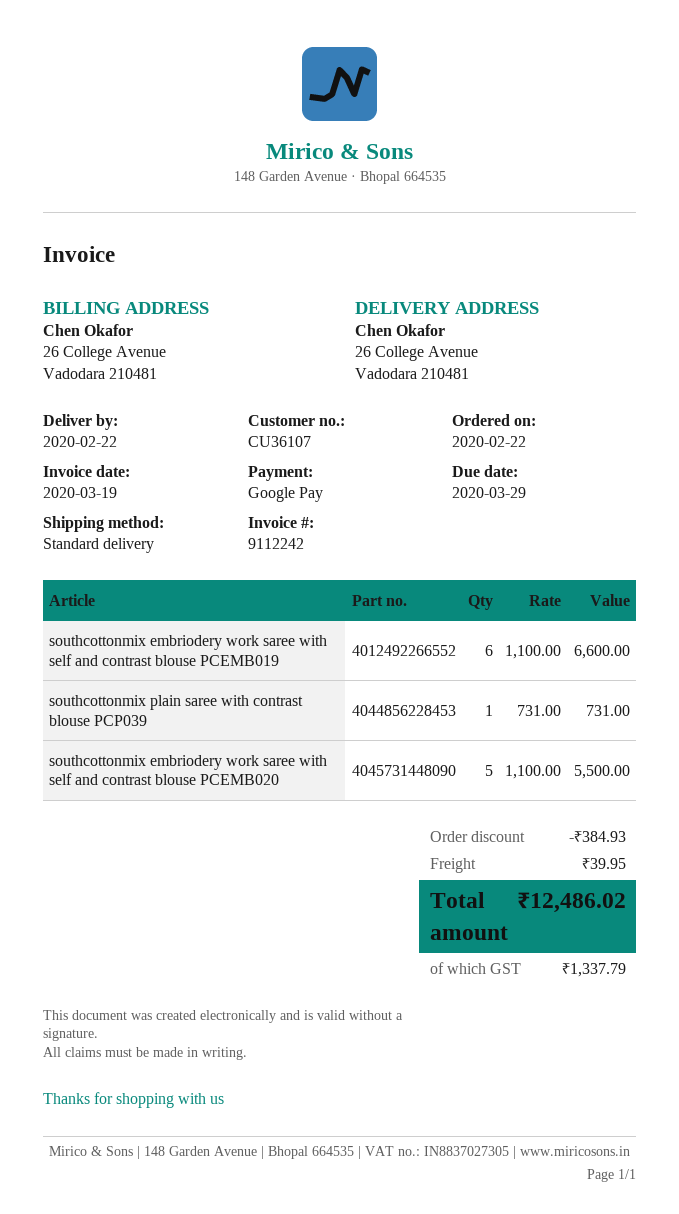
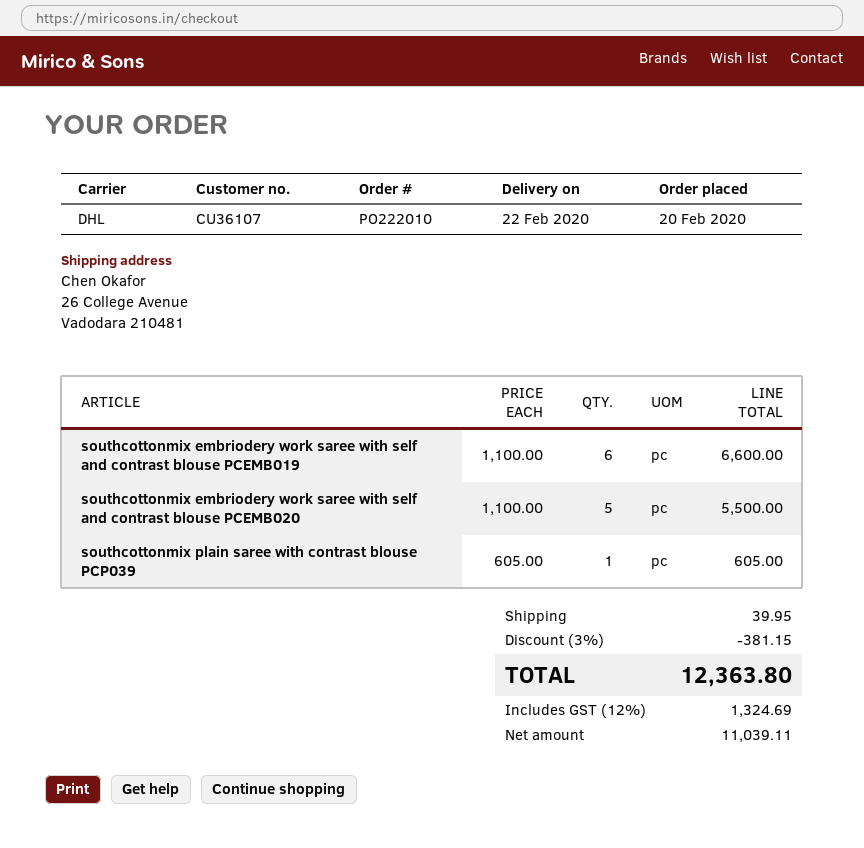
order date: 2020-02-22 -> 2020-02-20
shipping method: standard -> DHL
southcottonmix plain saree with contrast blouse PCP039: 1 x 731.00 = 731.00 -> 1 x 605.00 = 605.00
discount: 384.93 -> 381.15
tax: 1337.79 -> 1324.69
total: 12486.02 -> 12363.80

